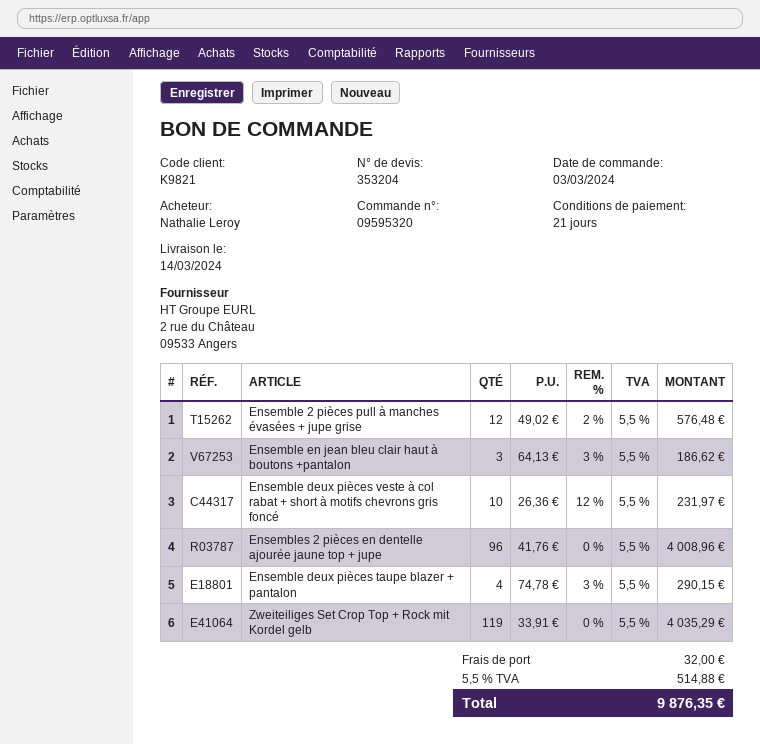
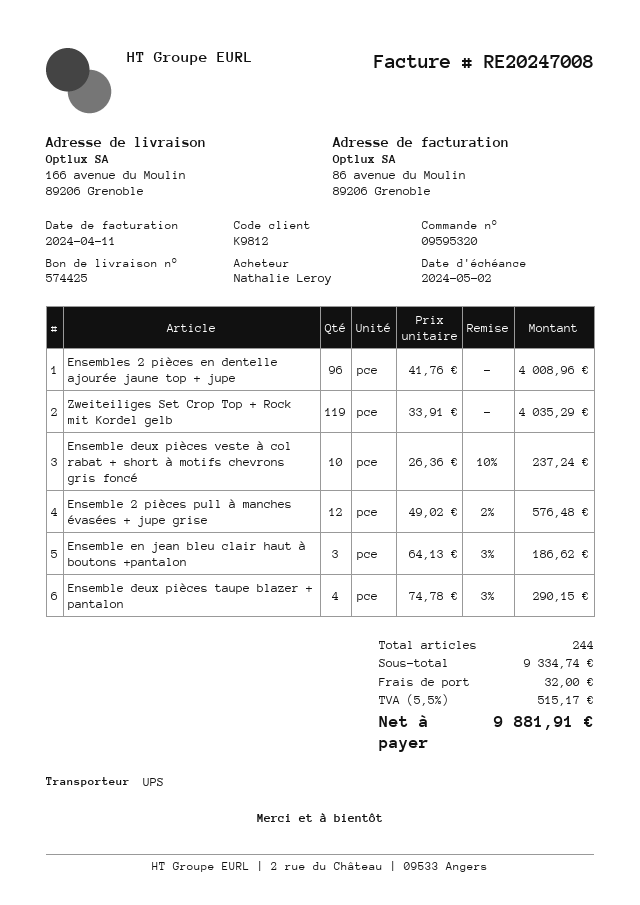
customer number: K9821 -> K9812
Ensemble deux pièces veste à col rabat + short à motifs chevrons gris foncé: 10 x 26.36 - 12% = 231.97 -> 10 x 26.36 - 10% = 237.24
tax: 5.5% = 514.88 -> 5.5% = 515.17
total: 9876.35 -> 9881.91

